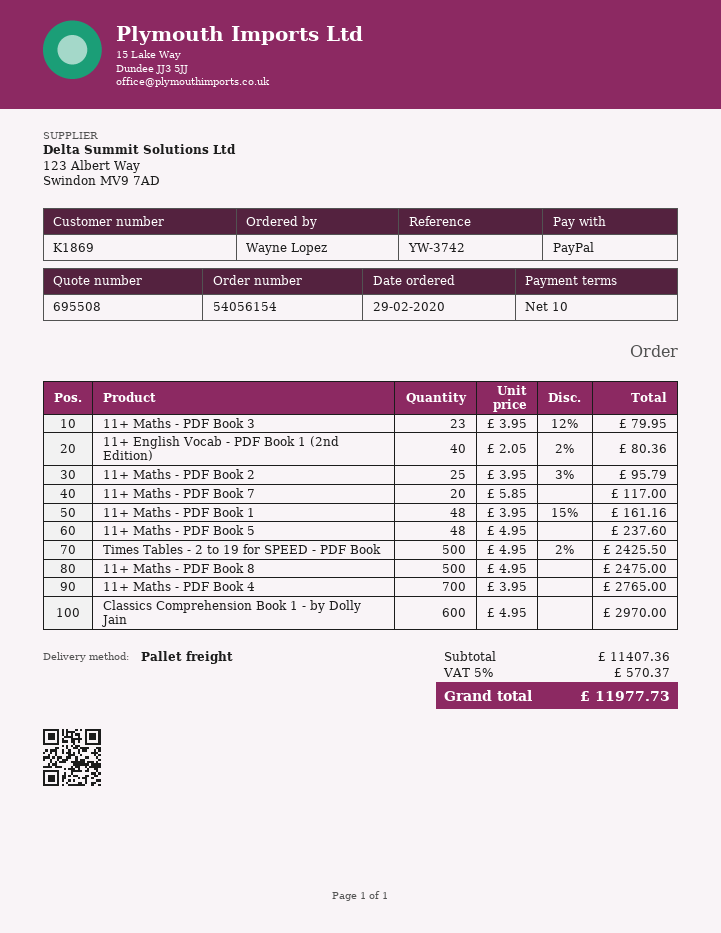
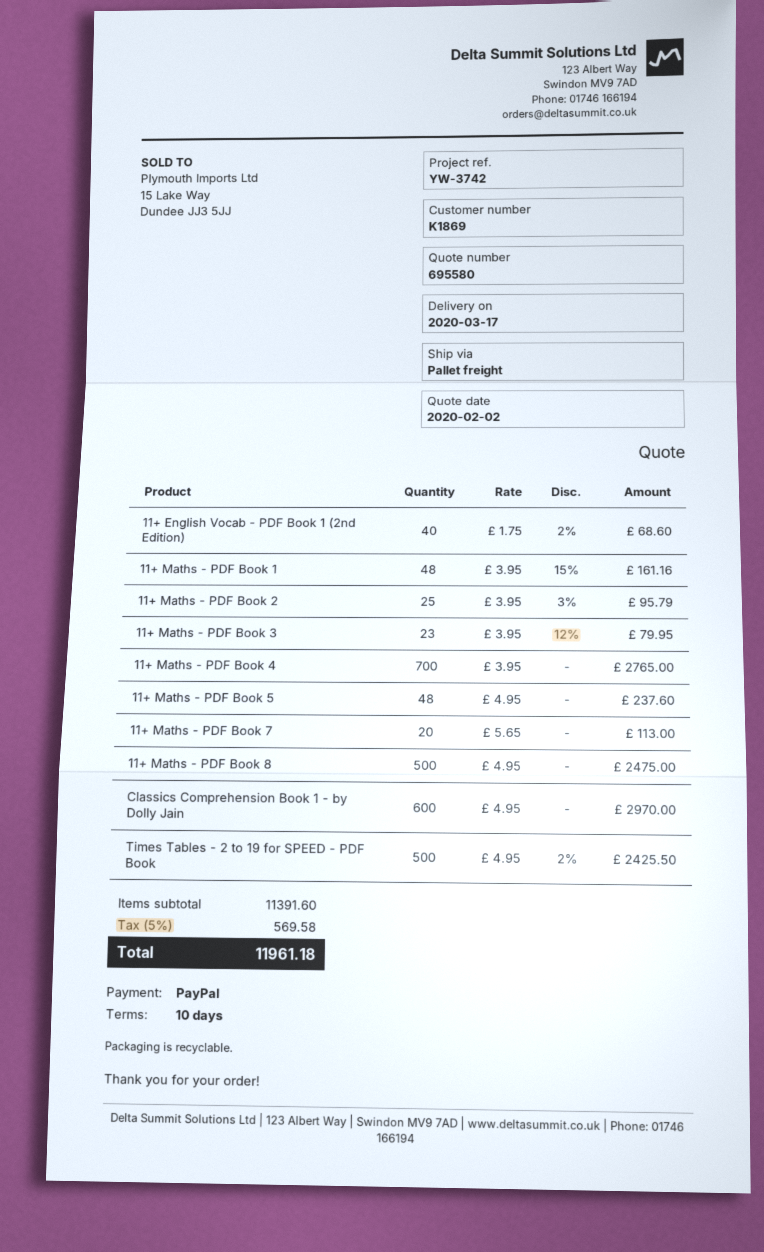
quote number: 695508 -> 695580
11+ English Vocab - PDF Book 1 (2nd Edition): 40 x 2.05 - 2% = 80.36 -> 40 x 1.75 - 2% = 68.60
11+ Maths - PDF Book 7: 20 x 5.85 = 117.00 -> 20 x 5.65 = 113.00
subtotal: 11407.36 -> 11391.60
tax: 5% = 570.37 -> 5% = 569.58
total: 11977.73 -> 11961.18

